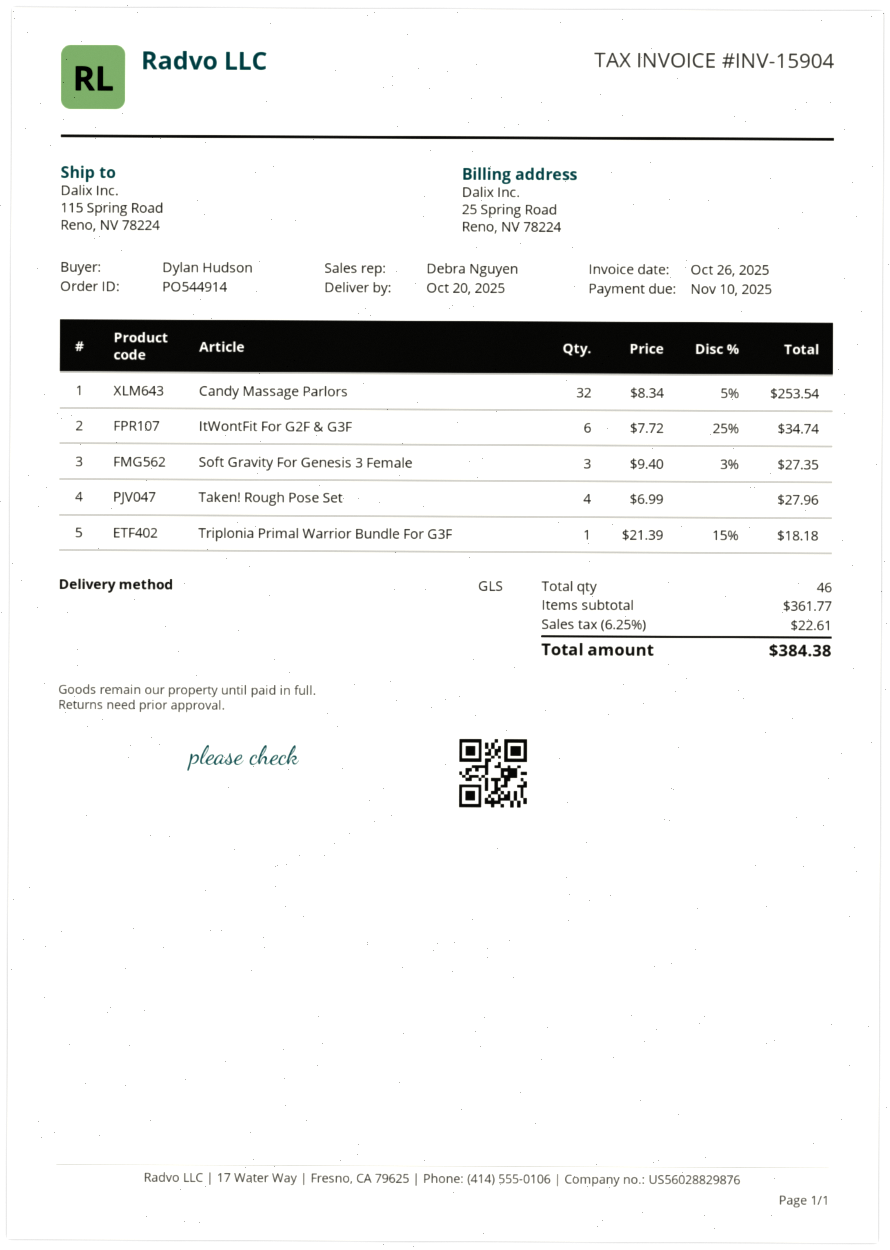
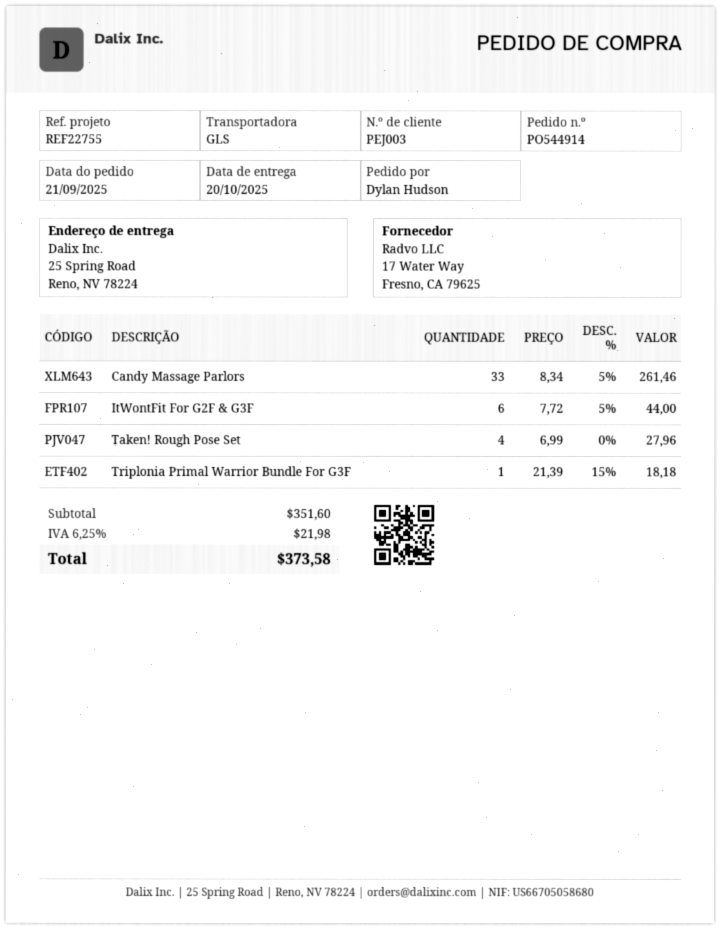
ship to: 115 Spring Road, Reno, NV 78224 -> 25 Spring Road, Reno, NV 78224
Candy Massage Parlors: 32 x 8.34 - 5% = 253.54 -> 33 x 8.34 - 5% = 261.46
ItWontFit For G2F & G3F: 6 x 7.72 - 25% = 34.74 -> 6 x 7.72 - 5% = 44.00
Soft Gravity For Genesis 3 Female: 3 x 9.40 - 3% = 27.35 -> none
subtotal: 361.77 -> 351.60
tax: 6.25% = 22.61 -> 6.25% = 21.98
total: 384.38 -> 373.58

